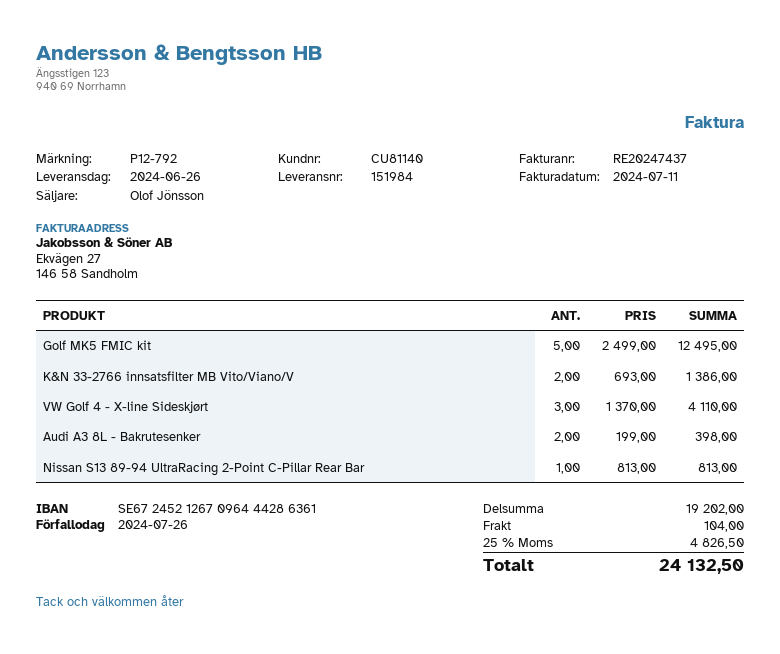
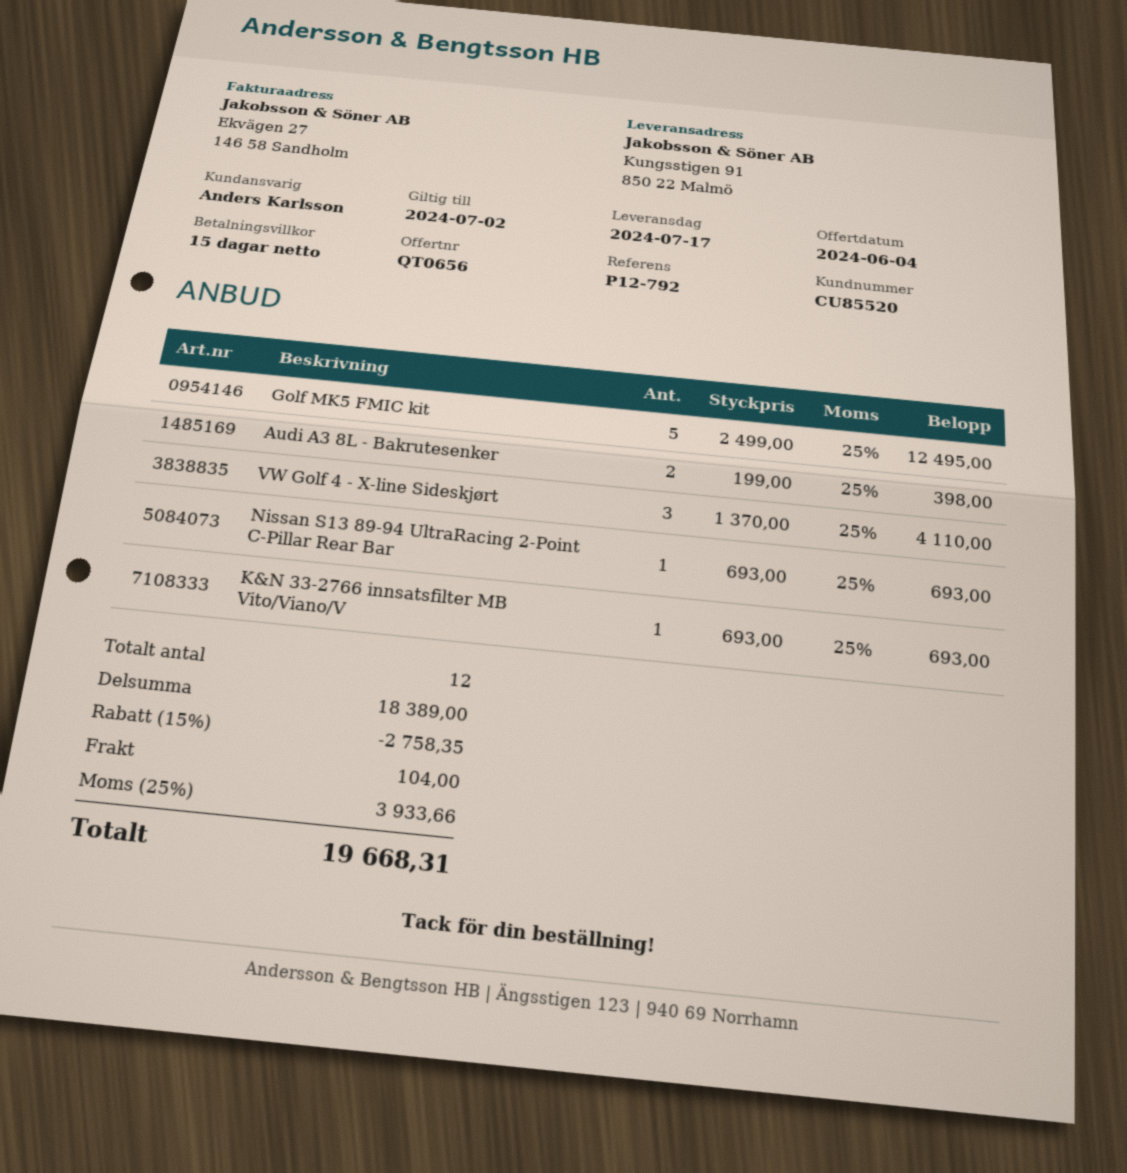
delivery date: 2024-06-26 -> 2024-07-17
customer number: CU81140 -> CU85520
sales rep: Olof Jönsson -> Anders Karlsson
K&N 33-2766 innsatsfilter MB Vito/Viano/V: 2 x 693.00 = 1386.00 -> 1 x 693.00 = 693.00
Nissan S13 89-94 UltraRacing 2-Point C-Pillar Rear Bar: 1 x 813.00 = 813.00 -> 1 x 693.00 = 693.00
subtotal: 19202.00 -> 18389.00
discount: none -> 15% = 2758.35
tax: 25% = 4826.50 -> 25% = 3933.66
total: 24132.50 -> 19668.31

